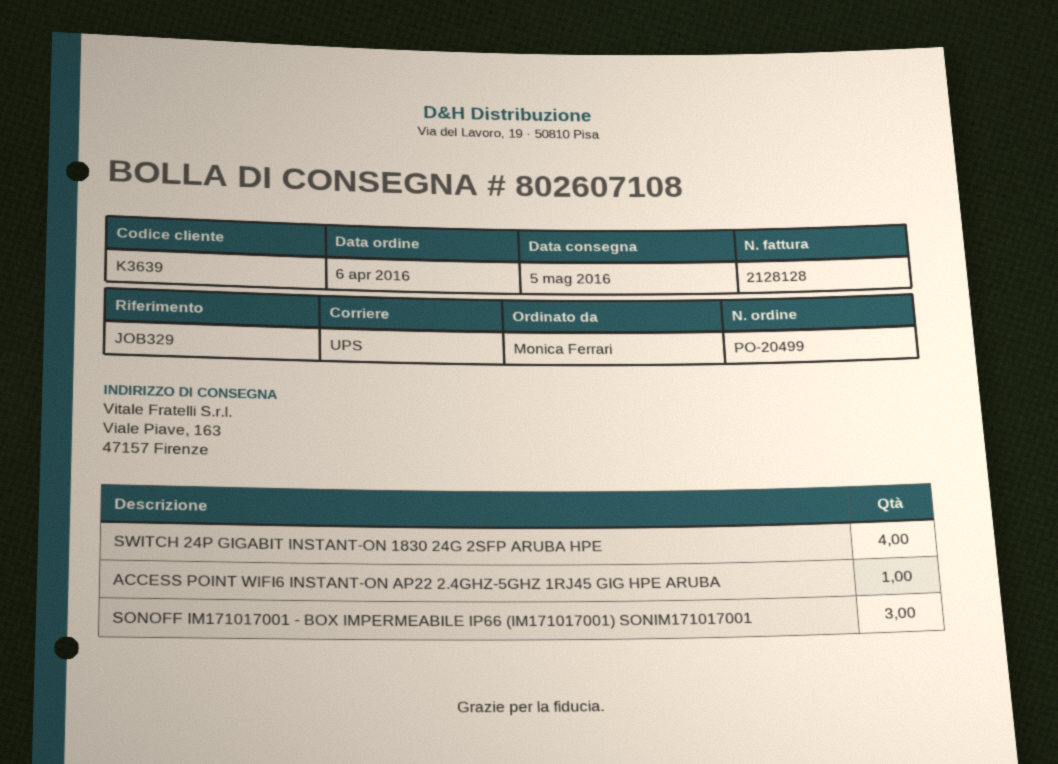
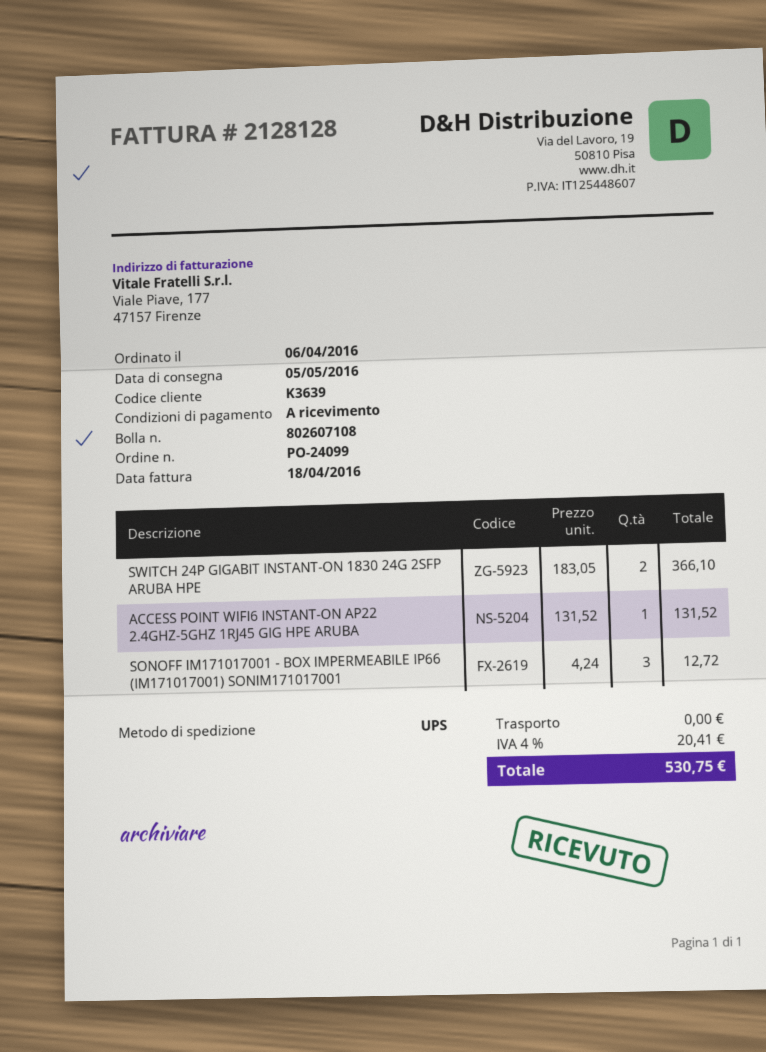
order number: PO-20499 -> PO-24099
SWITCH 24P GIGABIT INSTANT-ON 1830 24G 2SFP ARUBA HPE: 4 -> 2

